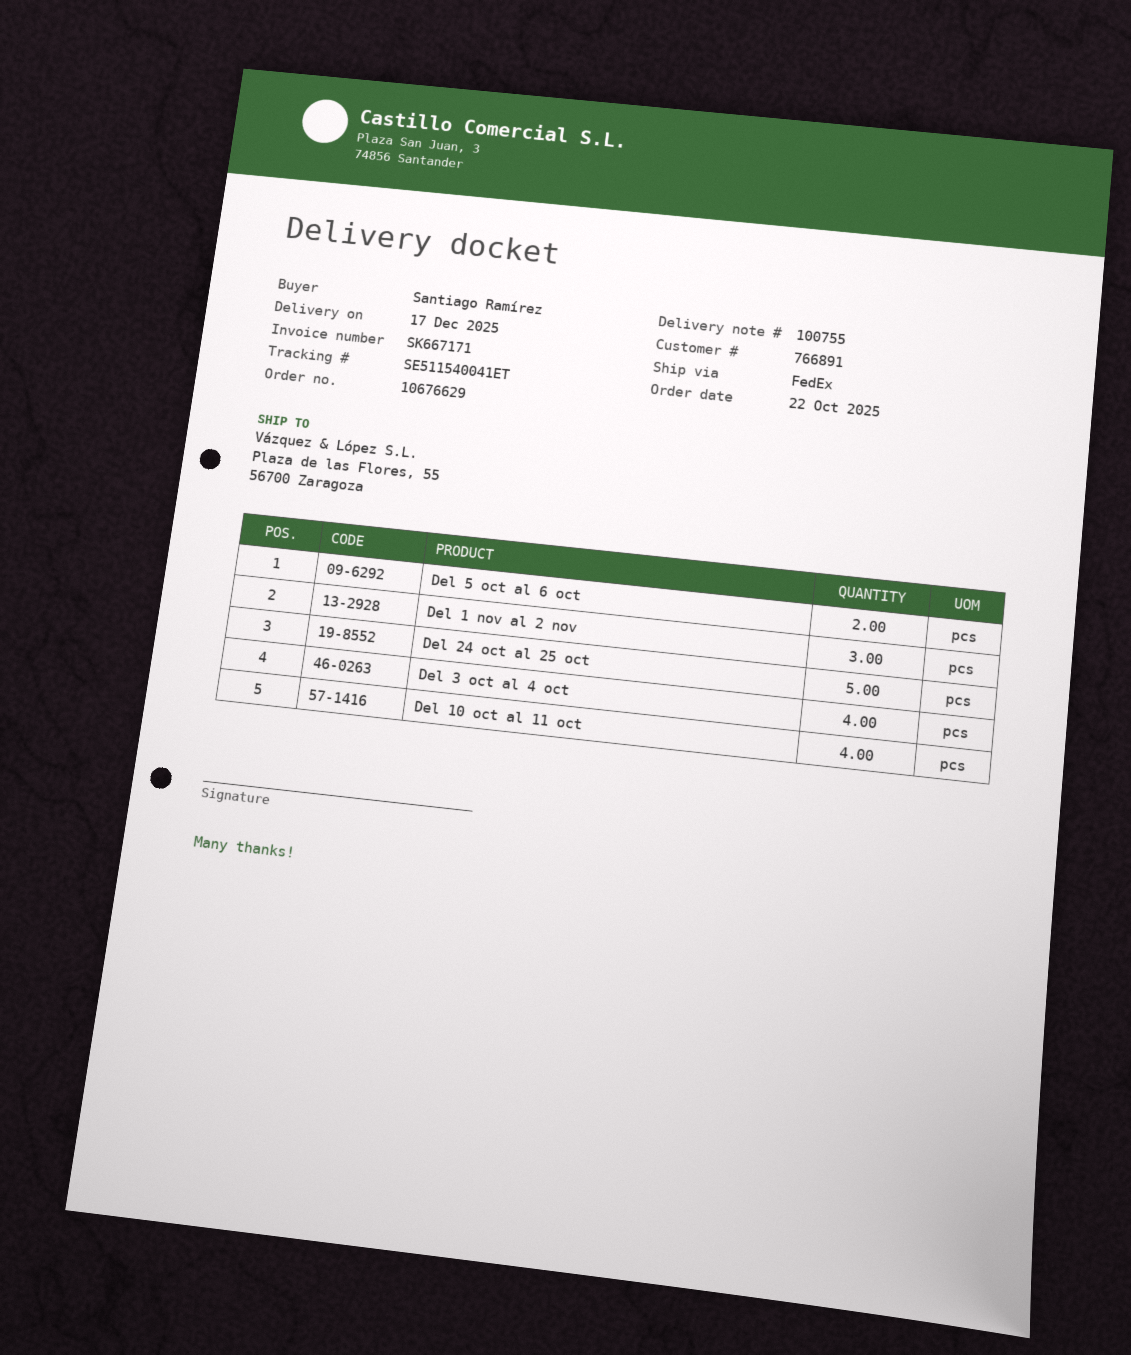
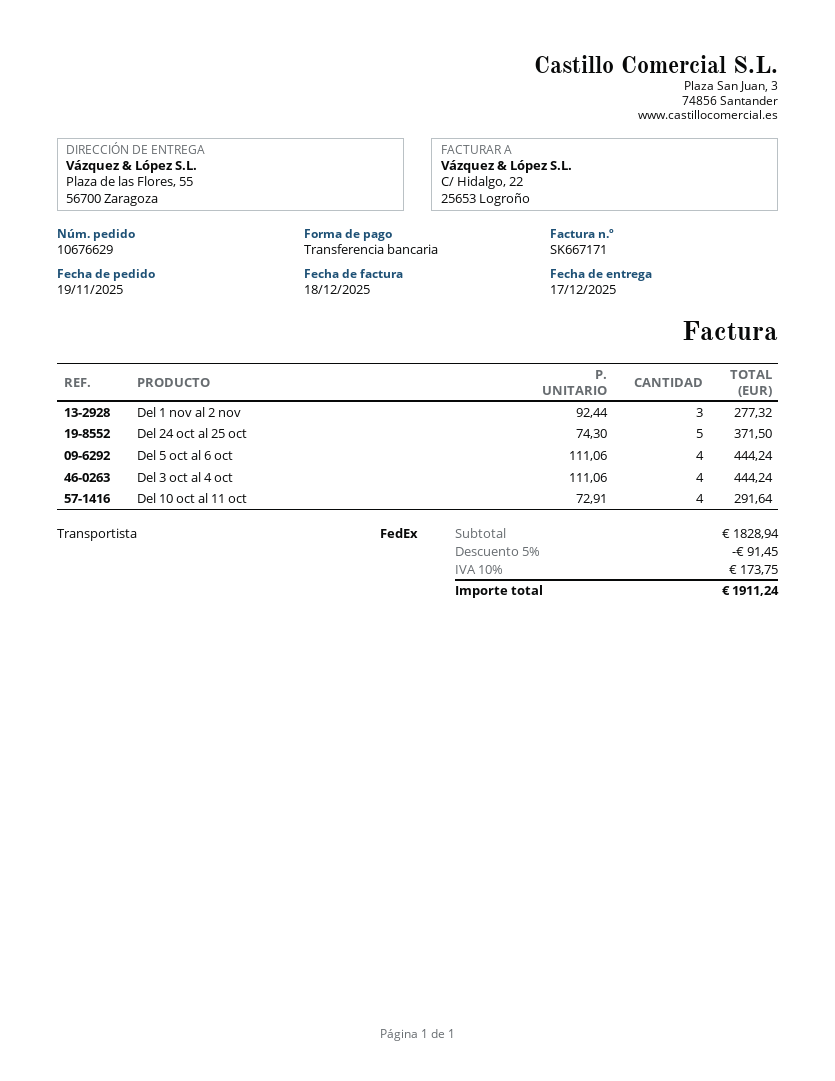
order date: 2025-10-22 -> 2025-11-19
Del 5 oct al 6 oct: 2 -> 4

